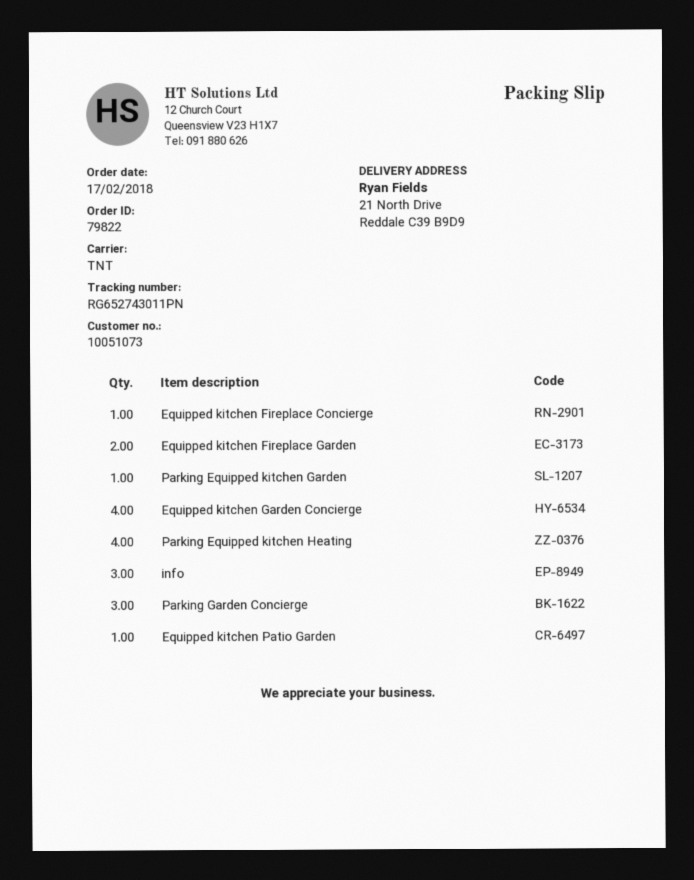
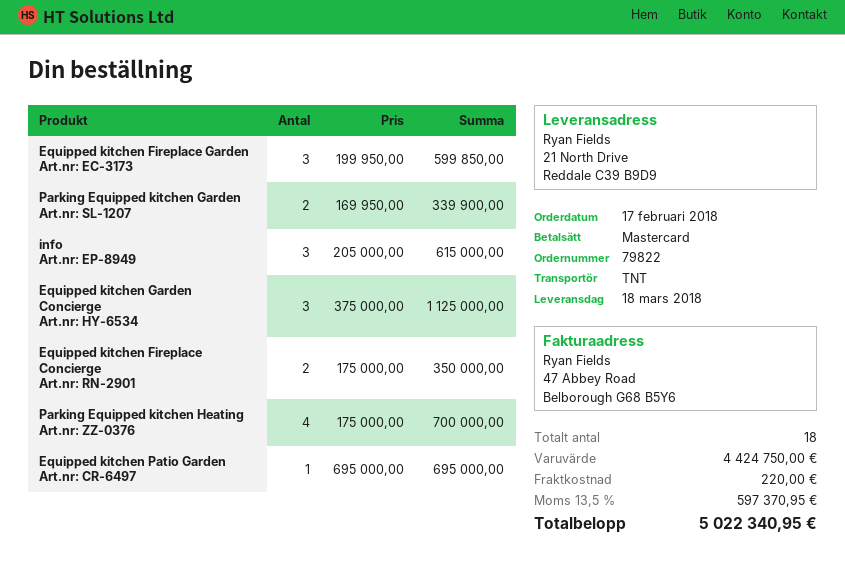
Equipped kitchen Fireplace Concierge: 1 -> 2
Equipped kitchen Fireplace Garden: 2 -> 3
Parking Equipped kitchen Garden: 1 -> 2
Equipped kitchen Garden Concierge: 4 -> 3
Parking Garden Concierge: 3 -> none

